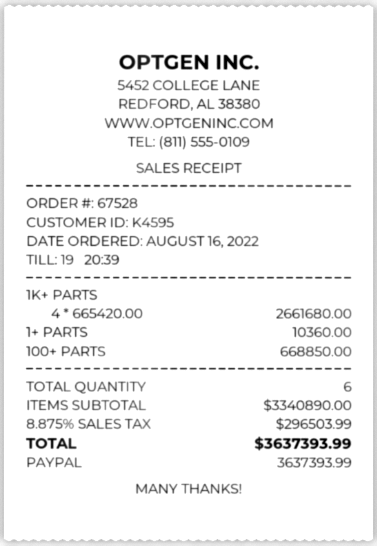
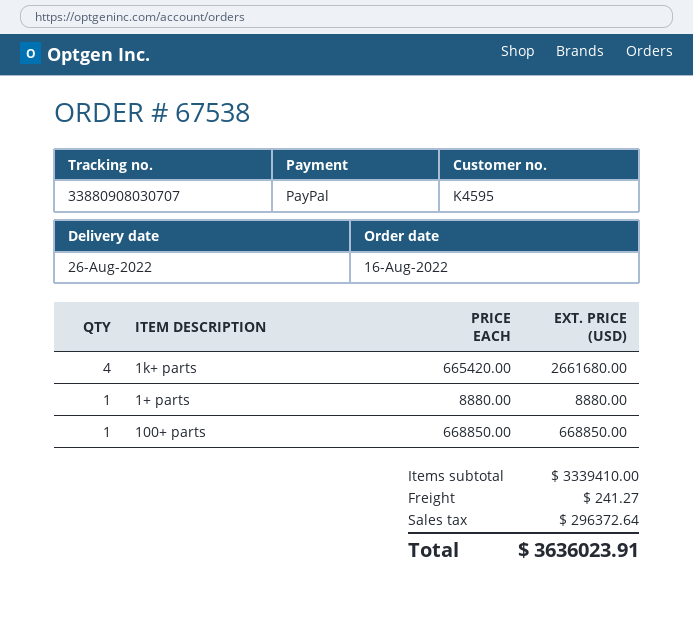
order number: 67528 -> 67538
1+ PARTS: 1 x 10360.00 = 10360.00 -> 1 x 8880.00 = 8880.00
subtotal: 3340890.00 -> 3339410.00
shipping: none -> 241.27
tax: 296503.99 -> 296372.64
total: 3637393.99 -> 3636023.91

